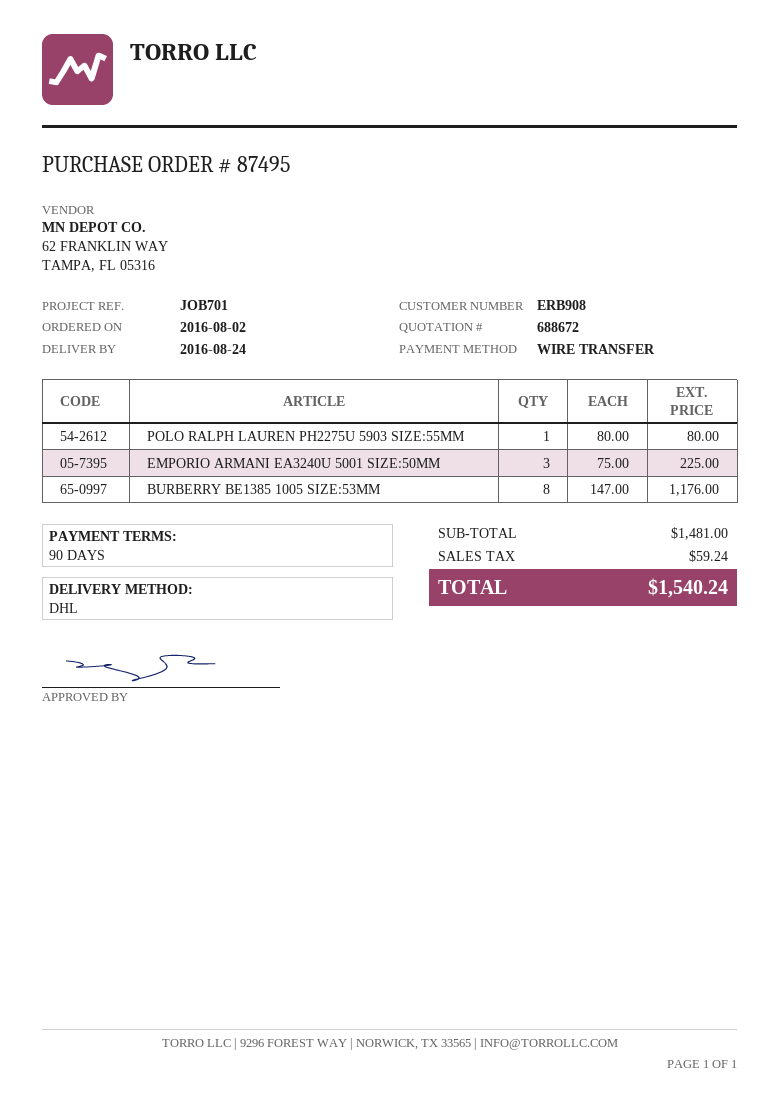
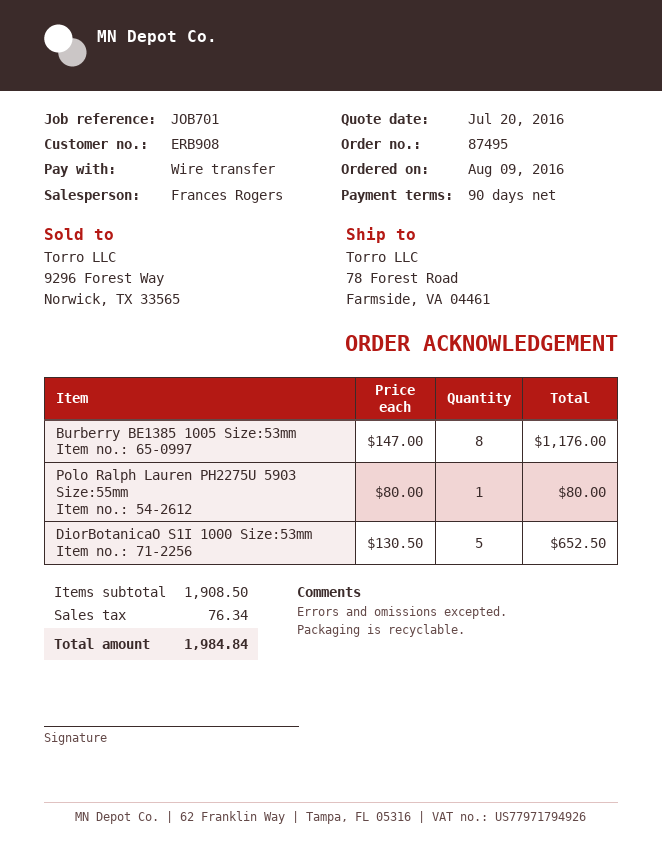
order date: 2016-08-02 -> 2016-08-09
EMPORIO ARMANI EA3240U 5001 SIZE:50MM: 3 x 75.00 = 225.00 -> none
DiorBotanicaO S1I 1000 Size:53mm: none -> 5 x 130.50 = 652.50
subtotal: 1481.00 -> 1908.50
tax: 59.24 -> 76.34
total: 1540.24 -> 1984.84

